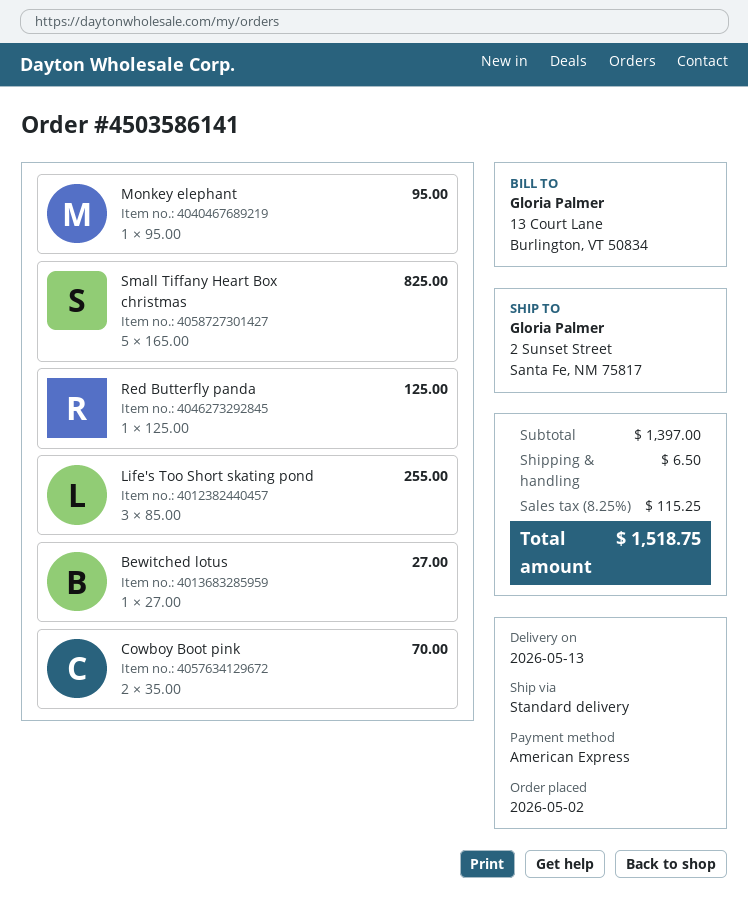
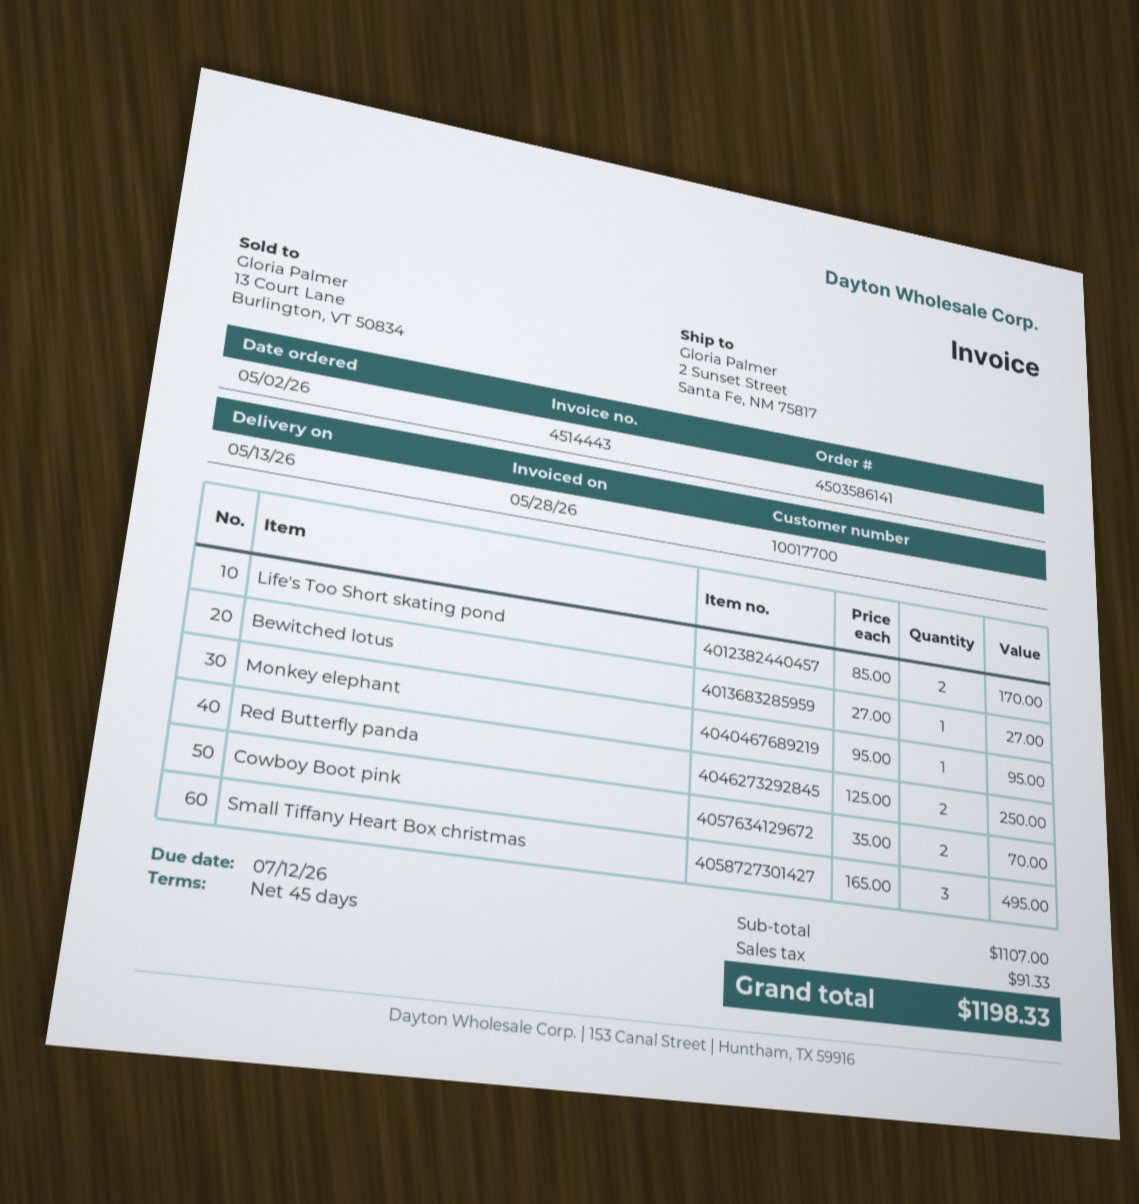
Small Tiffany Heart Box christmas: 5 x 165.00 = 825.00 -> 3 x 165.00 = 495.00
Red Butterfly panda: 1 x 125.00 = 125.00 -> 2 x 125.00 = 250.00
Life's Too Short skating pond: 3 x 85.00 = 255.00 -> 2 x 85.00 = 170.00
subtotal: 1397.00 -> 1107.00
shipping: 6.50 -> none
tax: 115.25 -> 91.33
total: 1518.75 -> 1198.33

